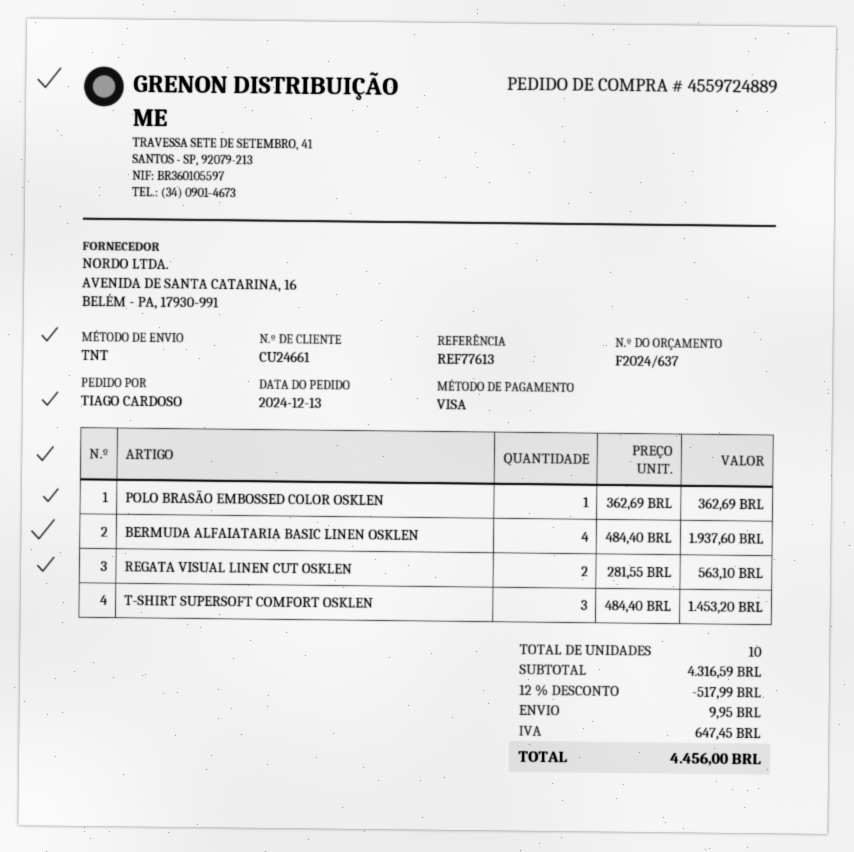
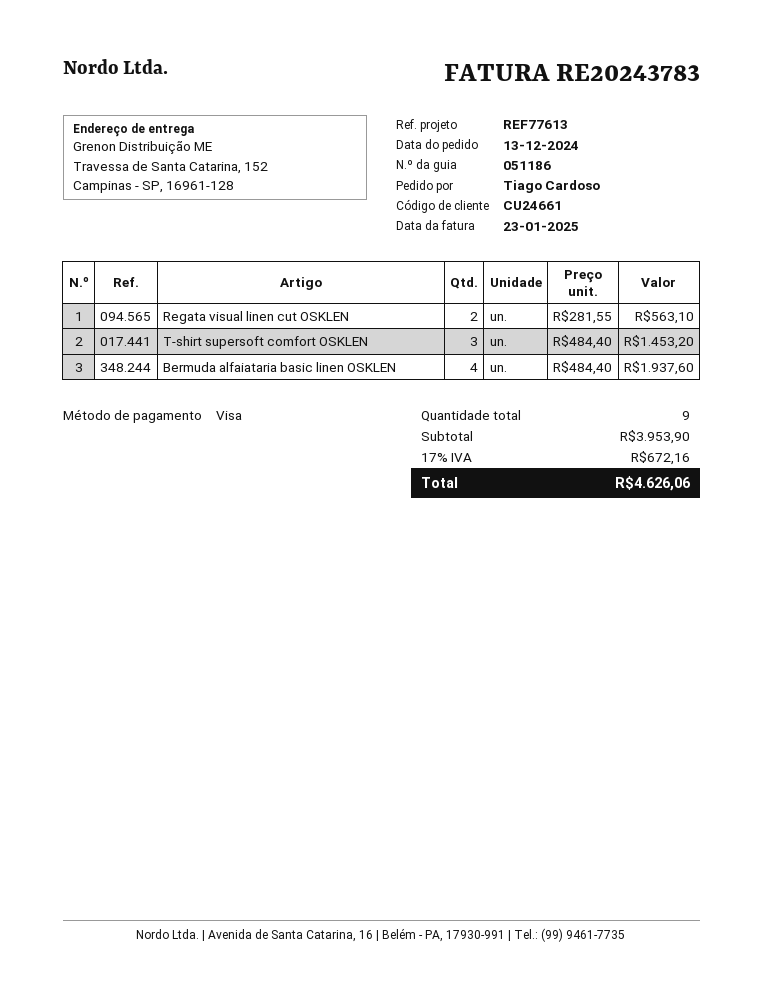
POLO BRASÃO EMBOSSED COLOR OSKLEN: 1 x 362.69 = 362.69 -> none
total quantity: 10 -> 9
subtotal: 4316.59 -> 3953.90
discount: 12% = 517.99 -> none
shipping: 9.95 -> none
tax: 647.45 -> 672.16
total: 4456.00 -> 4626.06

